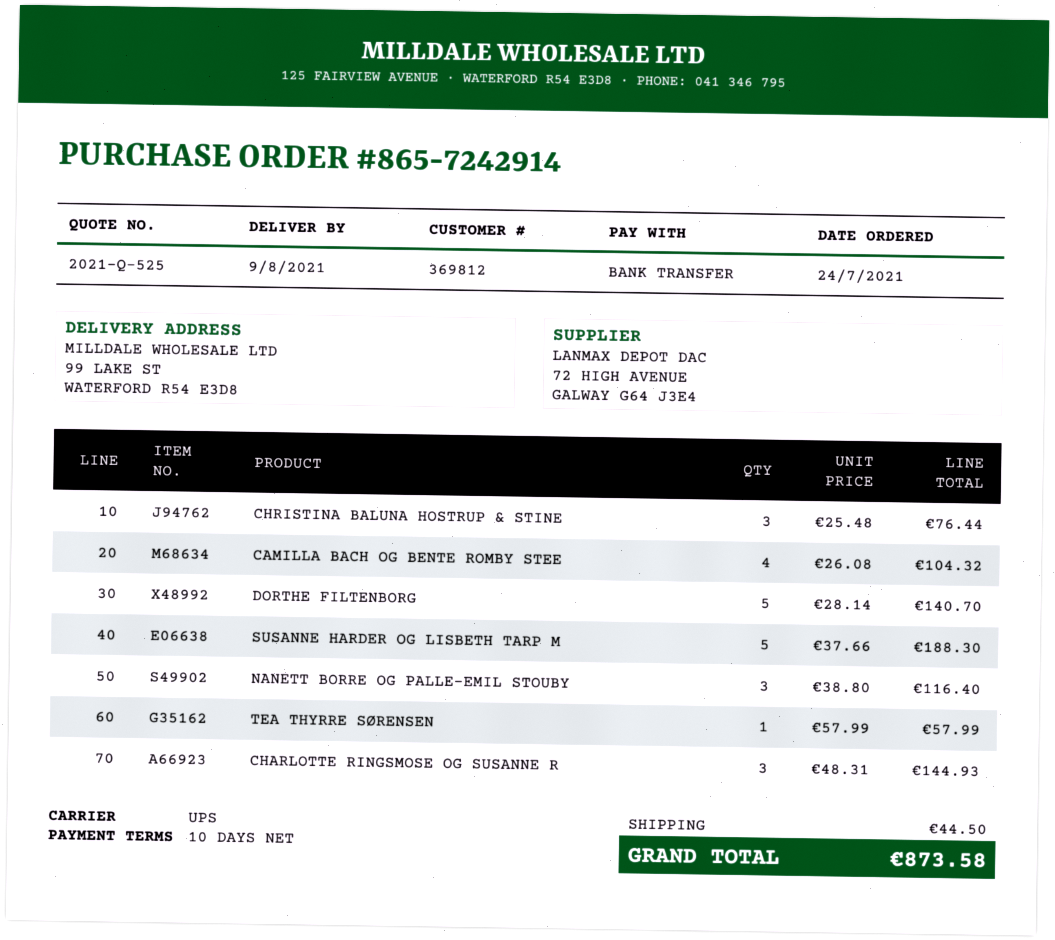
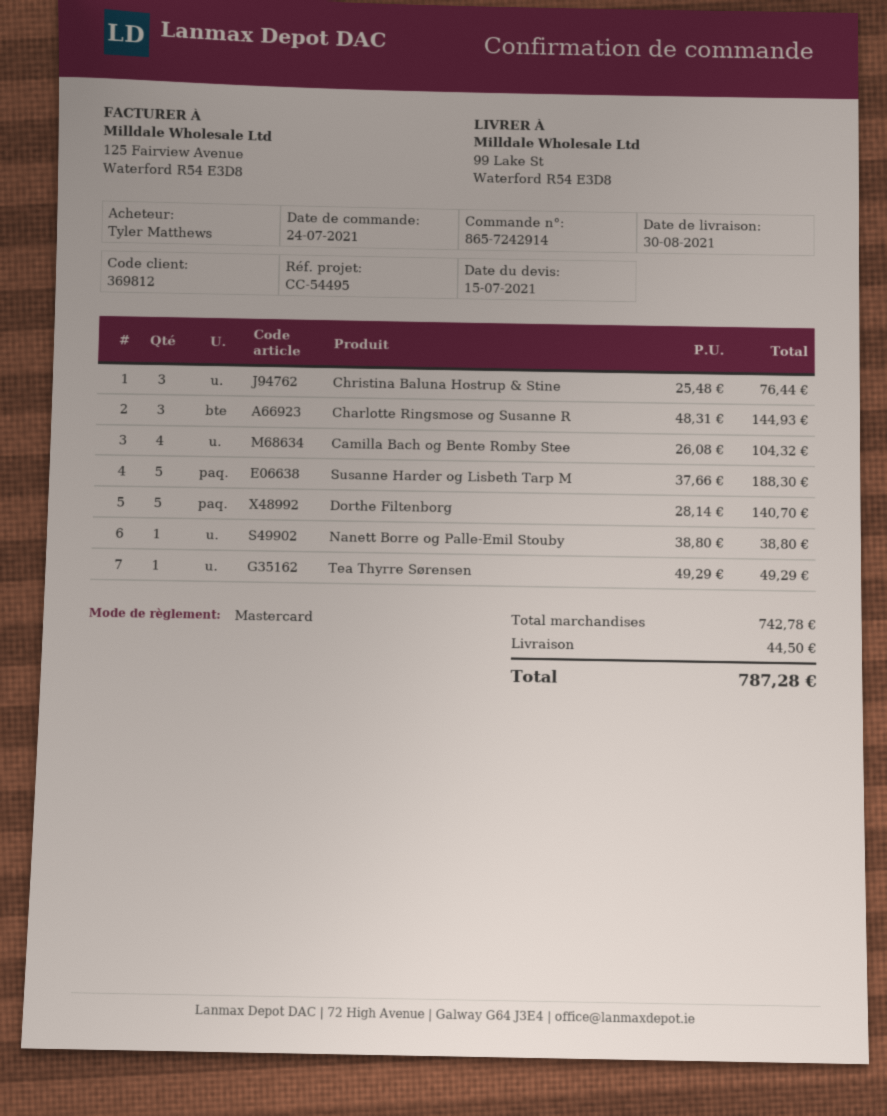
delivery date: 2021-08-09 -> 2021-08-30
payment method: bank transfer -> Mastercard
NANETT BORRE OG PALLE-EMIL STOUBY: 3 x 38.80 = 116.40 -> 1 x 38.80 = 38.80
TEA THYRRE SØRENSEN: 1 x 57.99 = 57.99 -> 1 x 49.29 = 49.29
total: 873.58 -> 787.28

